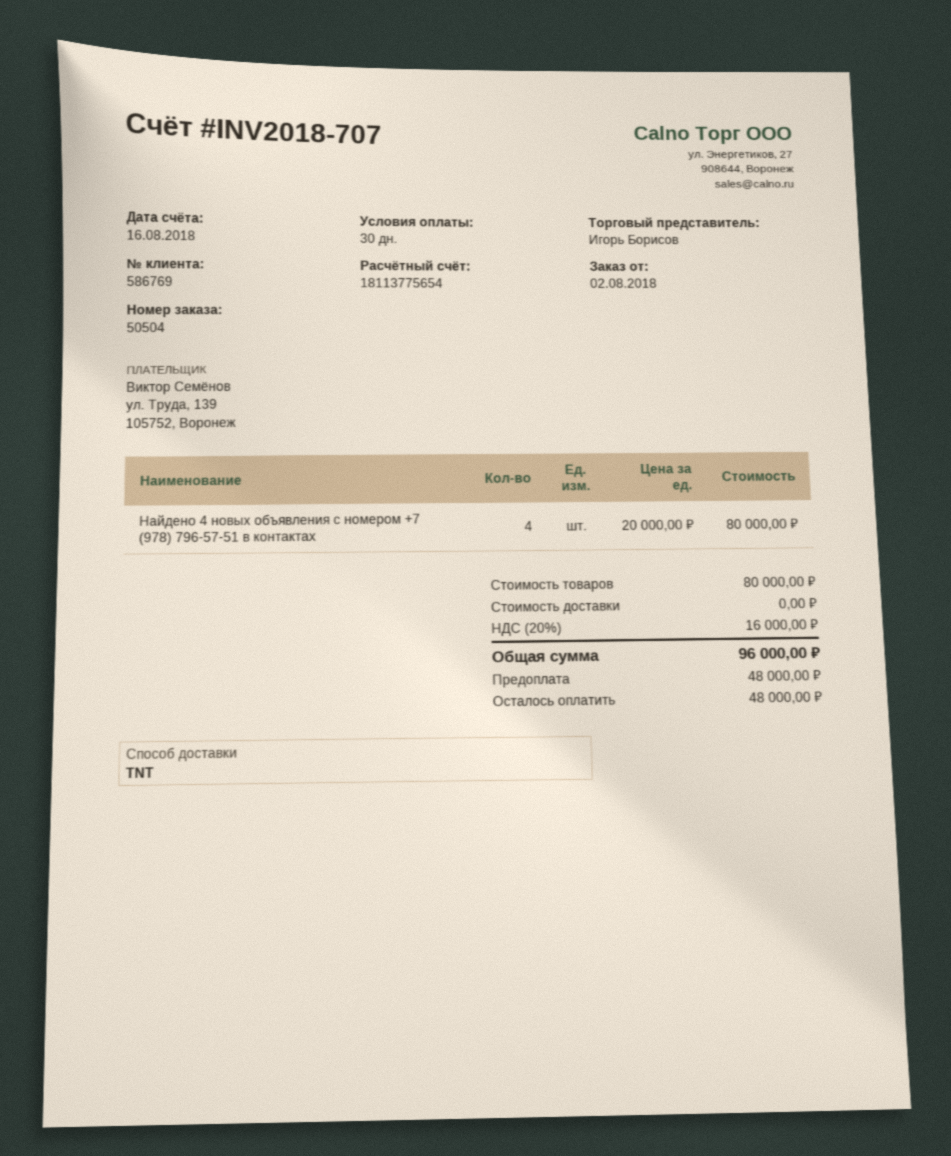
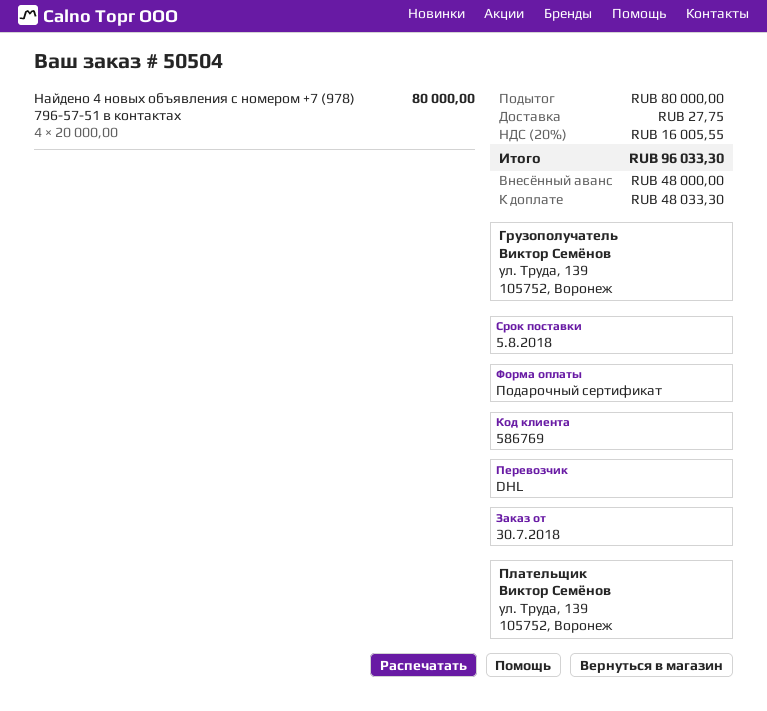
order date: 2018-08-02 -> 2018-07-30
shipping method: TNT -> DHL
shipping: 0.00 -> 27.75
tax: 20% = 16000.00 -> 20% = 16005.55
total: 96000.00 -> 96033.30
balance: 48000.00 -> 48033.30

